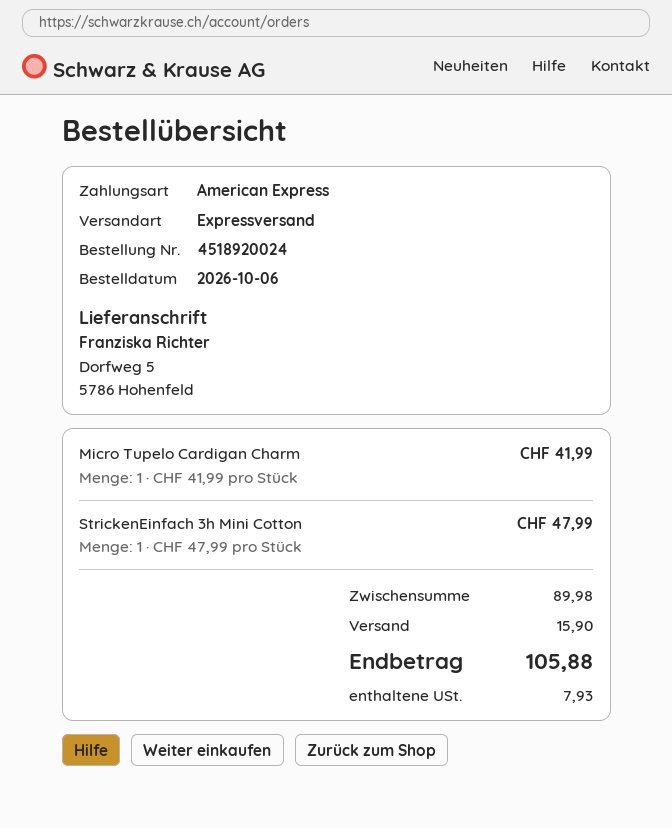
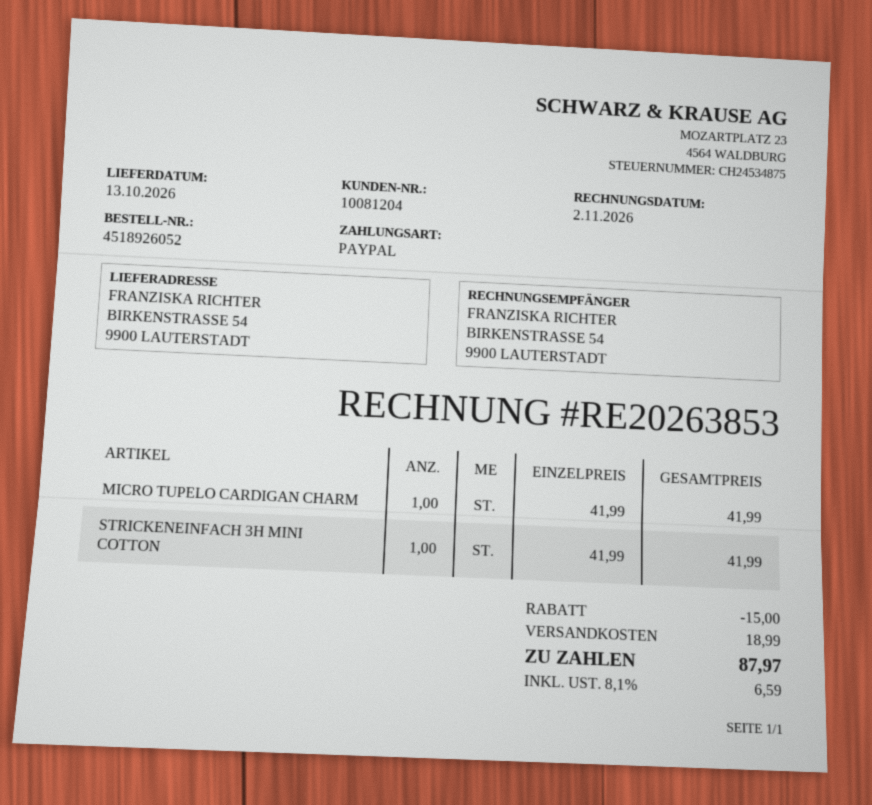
order number: 4518920024 -> 4518926052
payment method: American Express -> PayPal
ship to: Dorfweg 5, 5786 Hohenfeld -> BIRKENSTRASSE 54, 9900 LAUTERSTADT
StrickenEinfach 3h Mini Cotton: 1 x 47.99 = 47.99 -> 1 x 41.99 = 41.99
discount: none -> 15.00
shipping: 15.90 -> 18.99
tax: 7.93 -> 6.59
total: 105.88 -> 87.97

